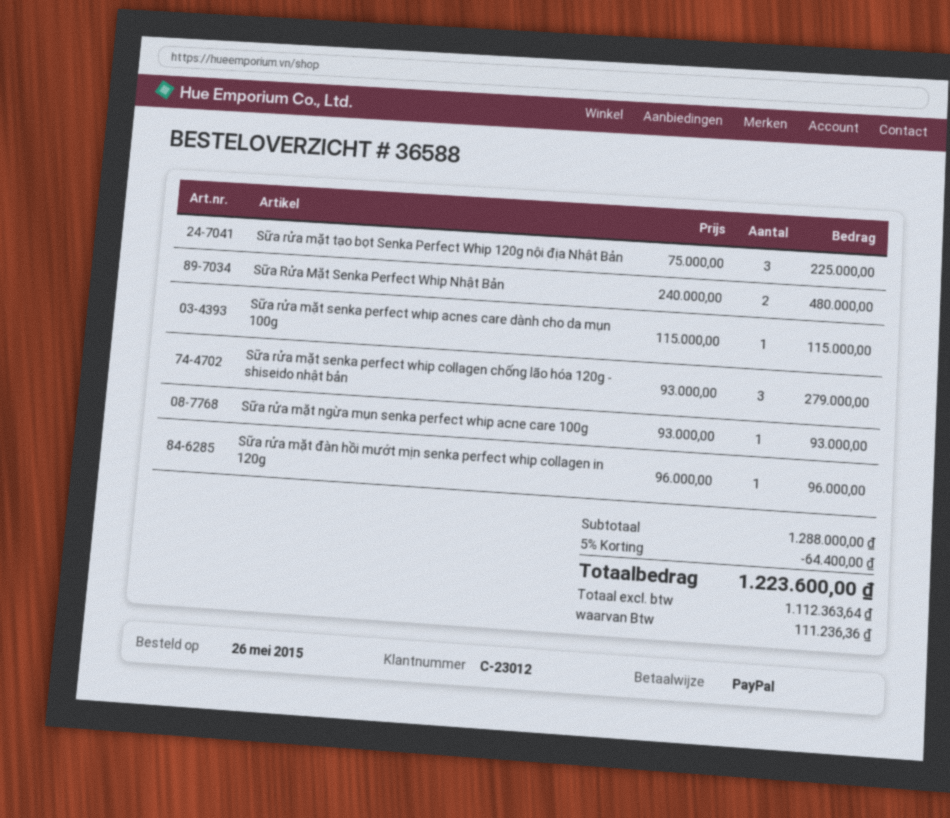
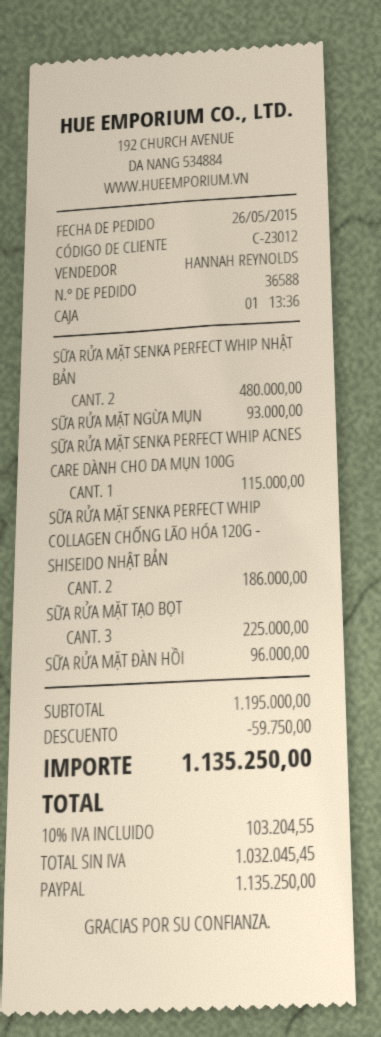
Sữa rửa mặt senka perfect whip collagen chống lão hóa 120g - shiseido nhật bản: 3 for 279000.00 -> 2 for 186000.00
subtotal: 1288000.00 -> 1195000.00
discount: 64400.00 -> 59750.00
net: 1112363.64 -> 1032045.45
tax: 111236.36 -> 103204.55
total: 1223600.00 -> 1135250.00

